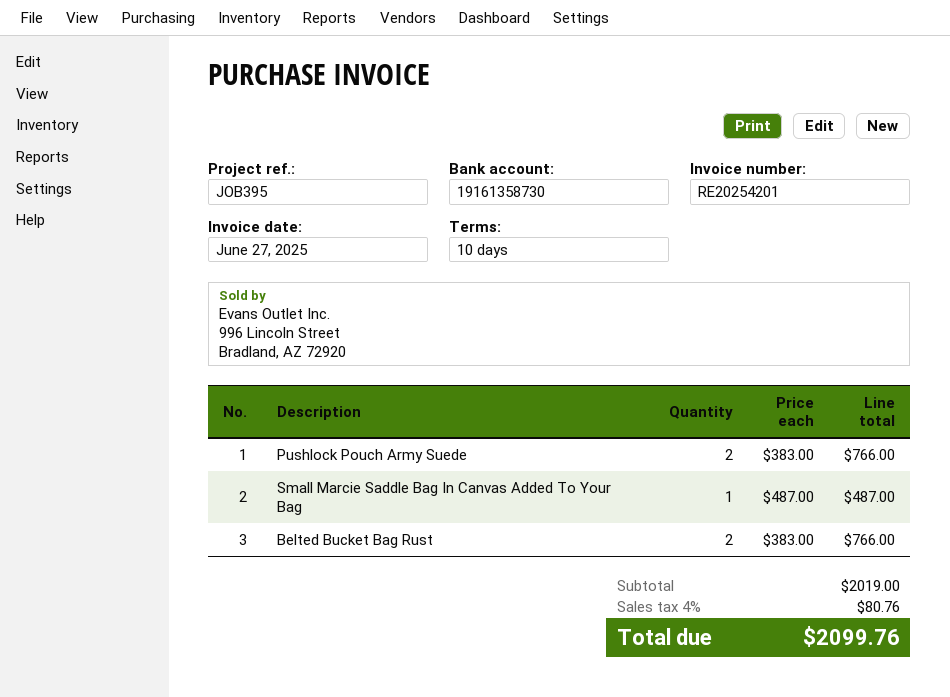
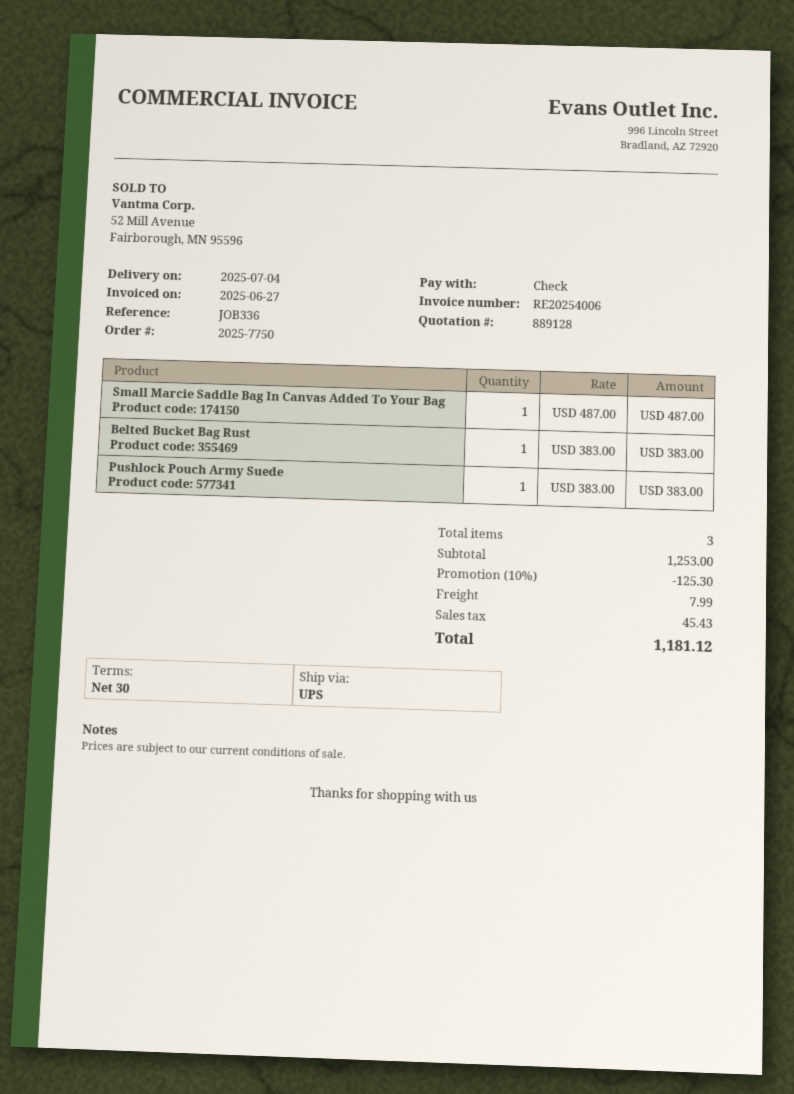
invoice number: RE20254201 -> RE20254006
payment terms: 10 days -> 30 days
reference: JOB395 -> JOB336
Pushlock Pouch Army Suede: 2 x 383.00 = 766.00 -> 1 x 383.00 = 383.00
Belted Bucket Bag Rust: 2 x 383.00 = 766.00 -> 1 x 383.00 = 383.00
subtotal: 2019.00 -> 1253.00
discount: none -> 10% = 125.30
shipping: none -> 7.99
tax: 80.76 -> 45.43
total: 2099.76 -> 1181.12

